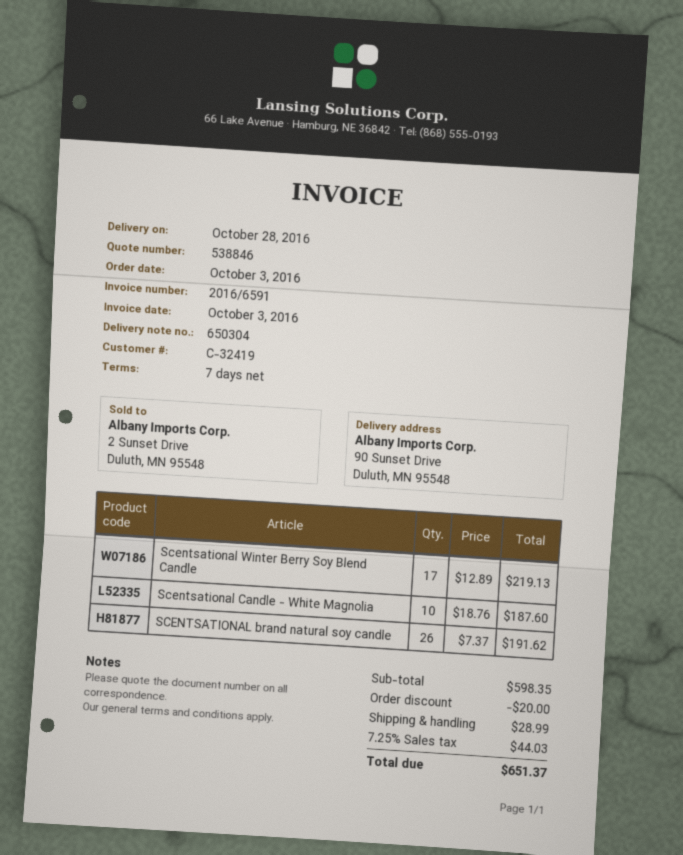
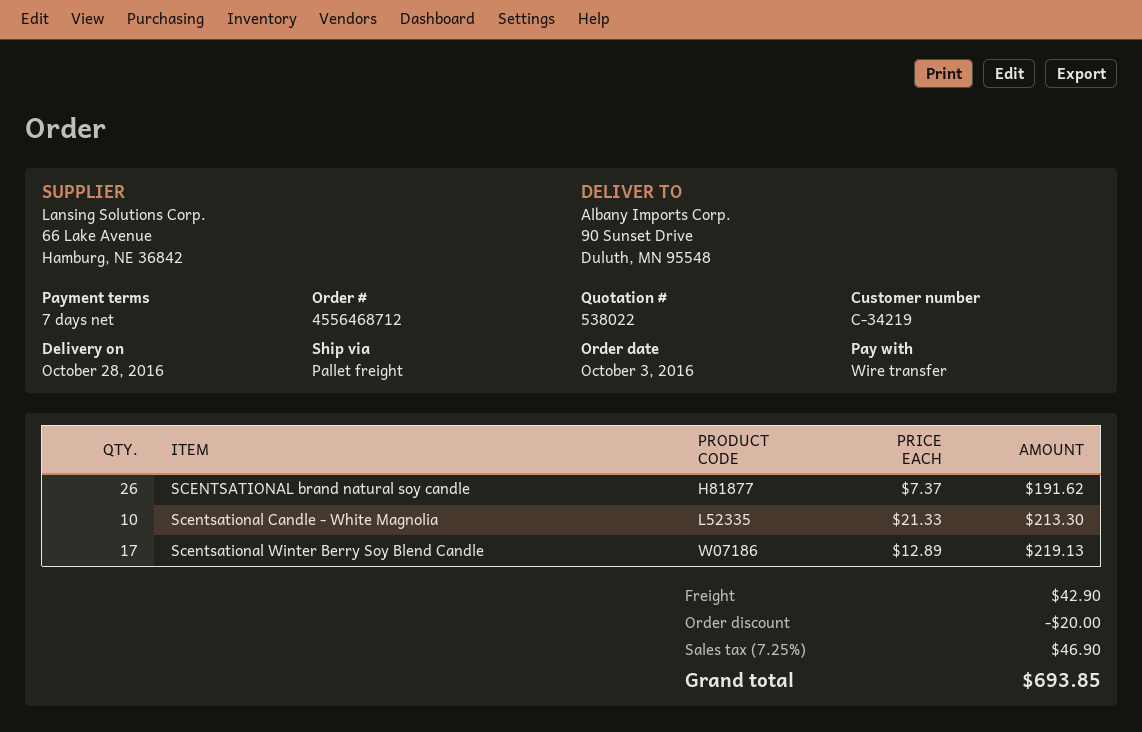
quote number: 538846 -> 538022
customer number: C-32419 -> C-34219
Scentsational Candle - White Magnolia: 10 x 18.76 = 187.60 -> 10 x 21.33 = 213.30
shipping: 28.99 -> 42.90
tax: 7.25% = 44.03 -> 7.25% = 46.90
total: 651.37 -> 693.85

